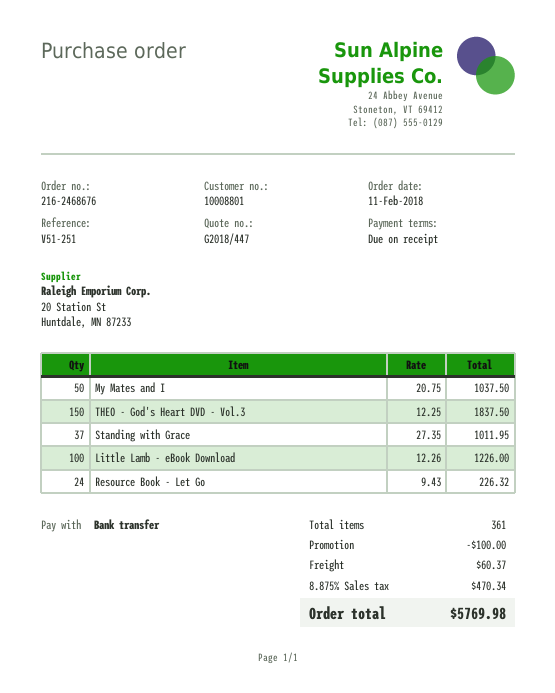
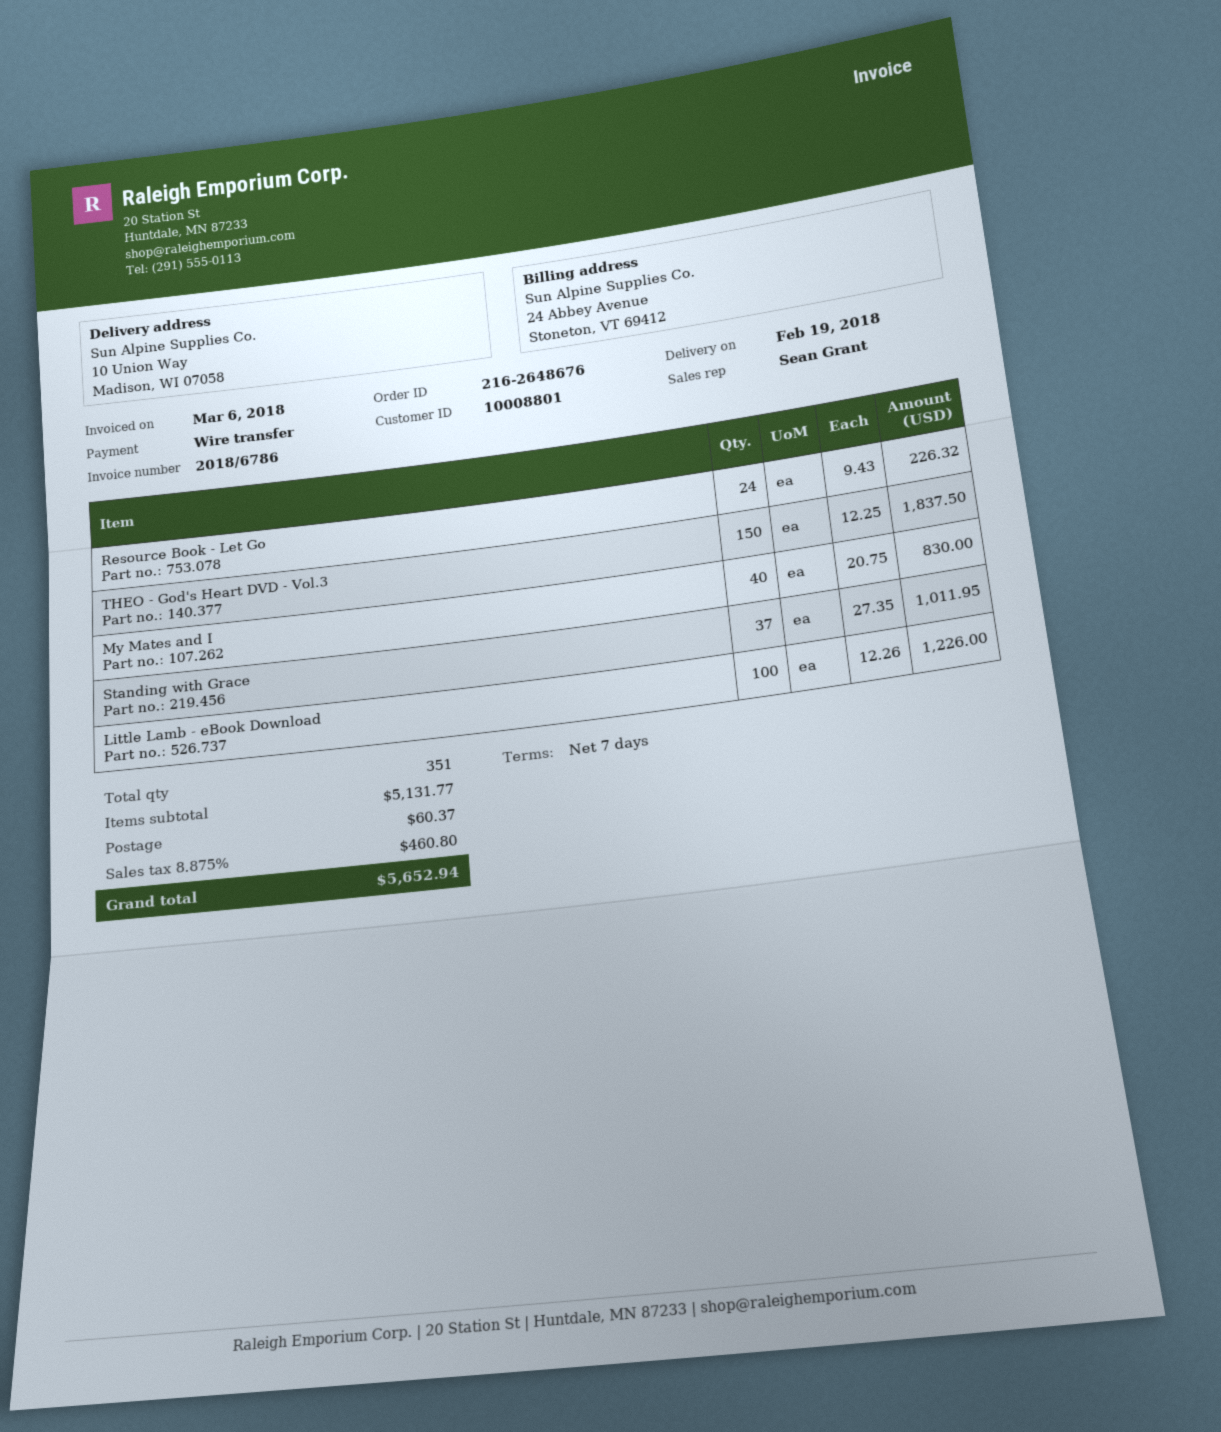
order number: 216-2468676 -> 216-2648676
payment terms: on receipt -> 7 days
My Mates and I: 50 x 20.75 = 1037.50 -> 40 x 20.75 = 830.00
total quantity: 361 -> 351
discount: 100.00 -> none
tax: 8.875% = 470.34 -> 8.875% = 460.80
total: 5769.98 -> 5652.94

